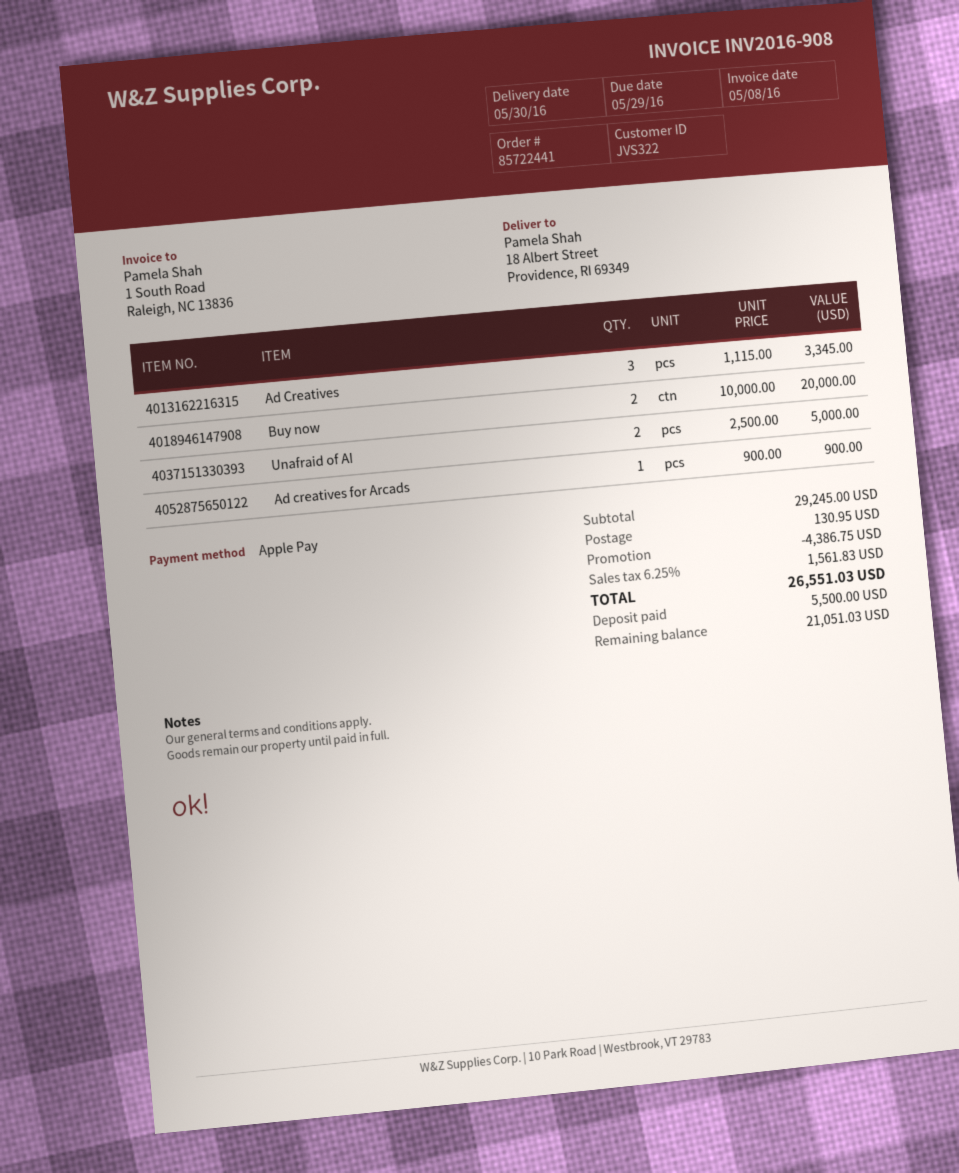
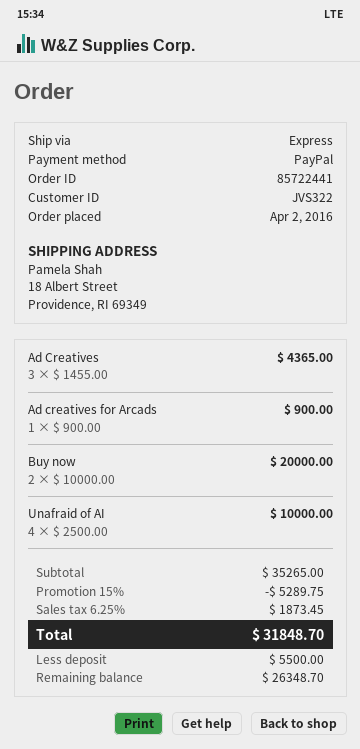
payment method: Apple Pay -> PayPal
Ad Creatives: 3 x 1115.00 = 3345.00 -> 3 x 1455.00 = 4365.00
Unafraid of AI: 2 x 2500.00 = 5000.00 -> 4 x 2500.00 = 10000.00
subtotal: 29245.00 -> 35265.00
discount: 4386.75 -> 5289.75
shipping: 130.95 -> none
tax: 6.25% = 1561.83 -> 6.25% = 1873.45
total: 26551.03 -> 31848.70
balance: 21051.03 -> 26348.70

